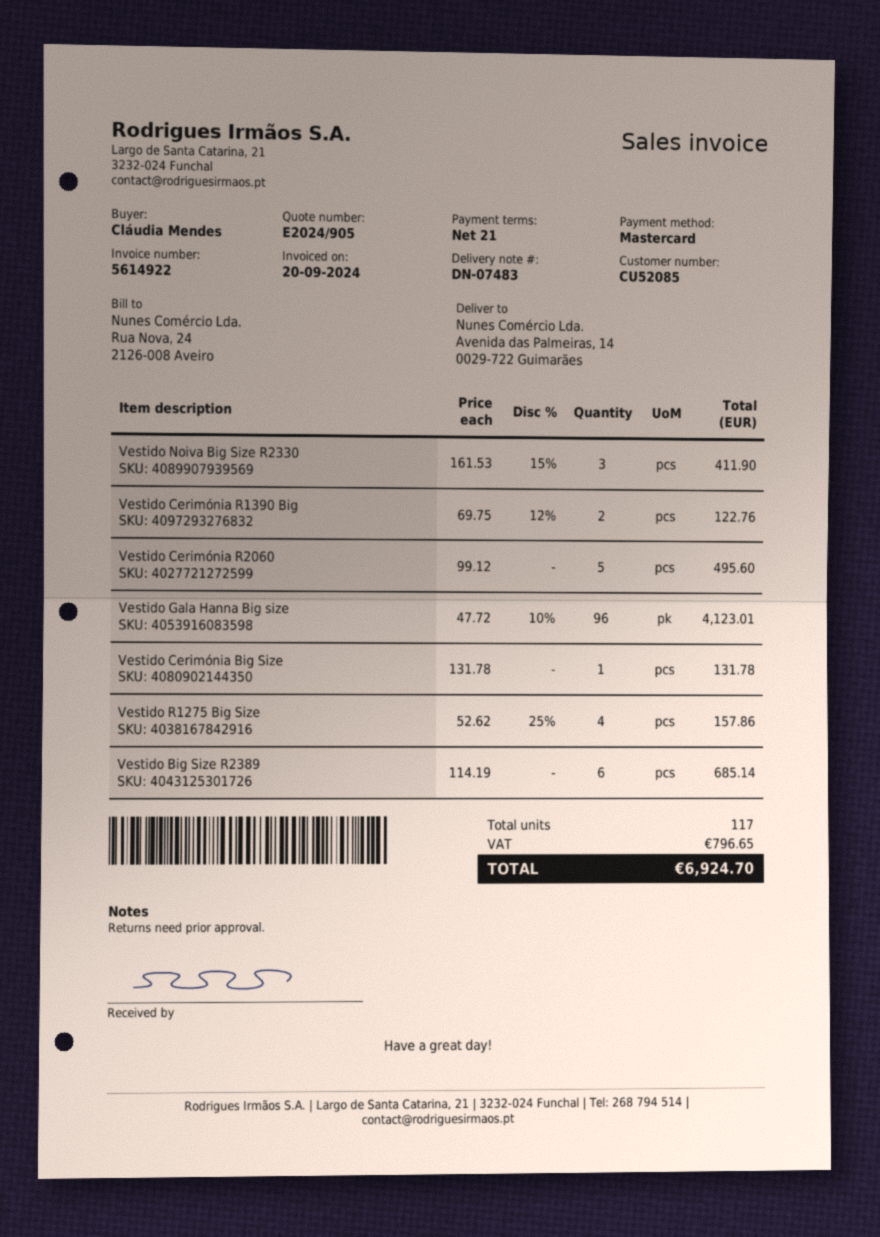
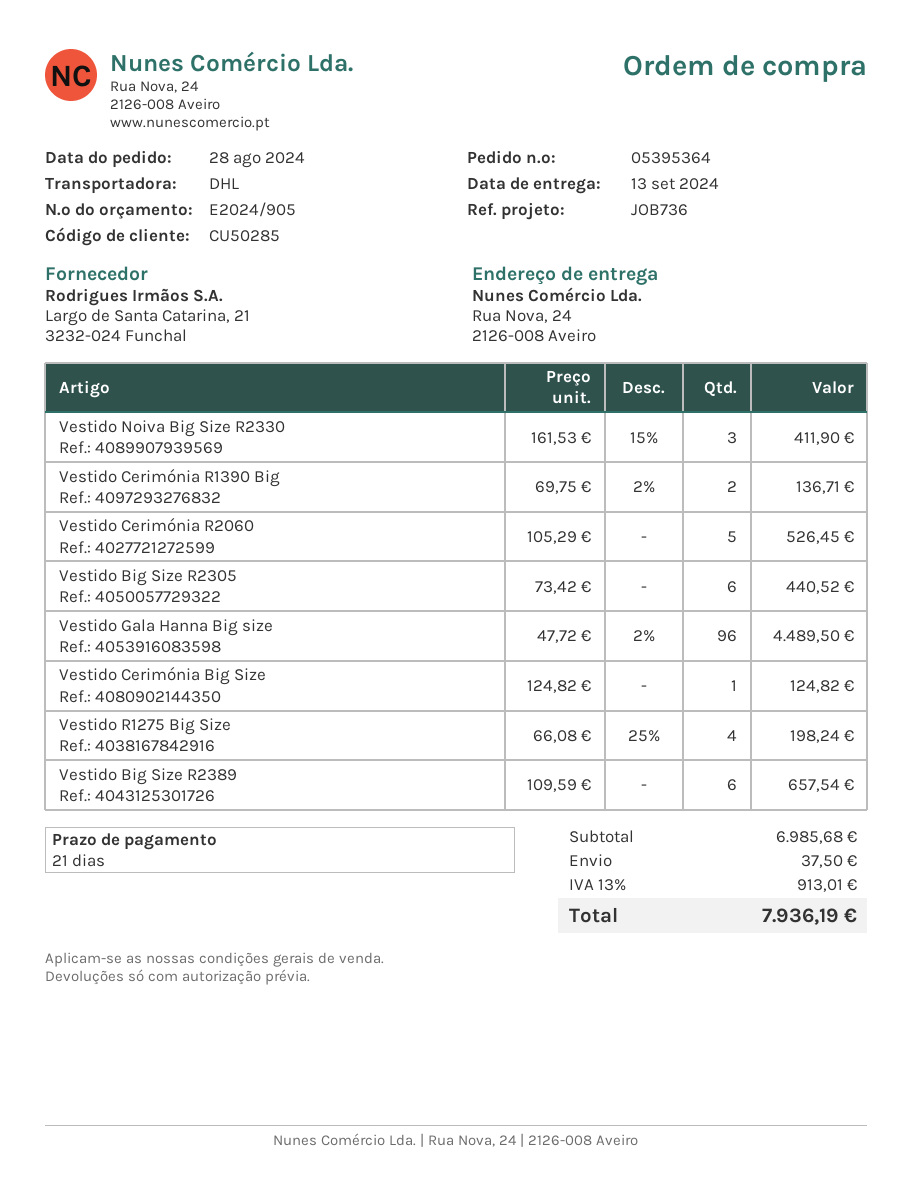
customer number: CU52085 -> CU50285
ship to: Avenida das Palmeiras, 14, 0029-722 Guimarães -> Rua Nova, 24, 2126-008 Aveiro
Vestido Cerimónia R1390 Big: 2 x 69.75 - 12% = 122.76 -> 2 x 69.75 - 2% = 136.71
Vestido Cerimónia R2060: 5 x 99.12 = 495.60 -> 5 x 105.29 = 526.45
Vestido Gala Hanna Big size: 96 x 47.72 - 10% = 4123.01 -> 96 x 47.72 - 2% = 4489.50
Vestido Cerimónia Big Size: 1 x 131.78 = 131.78 -> 1 x 124.82 = 124.82
Vestido R1275 Big Size: 4 x 52.62 - 25% = 157.86 -> 4 x 66.08 - 25% = 198.24
Vestido Big Size R2389: 6 x 114.19 = 685.14 -> 6 x 109.59 = 657.54
Vestido Big Size R2305: none -> 6 x 73.42 = 440.52
shipping: none -> 37.50
tax: 796.65 -> 913.01
total: 6924.70 -> 7936.19

